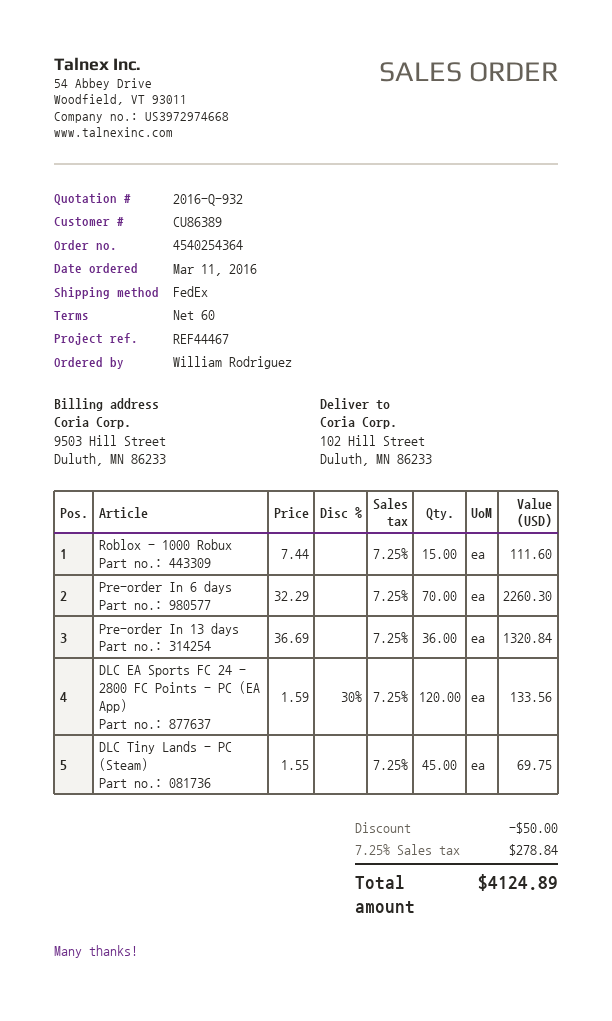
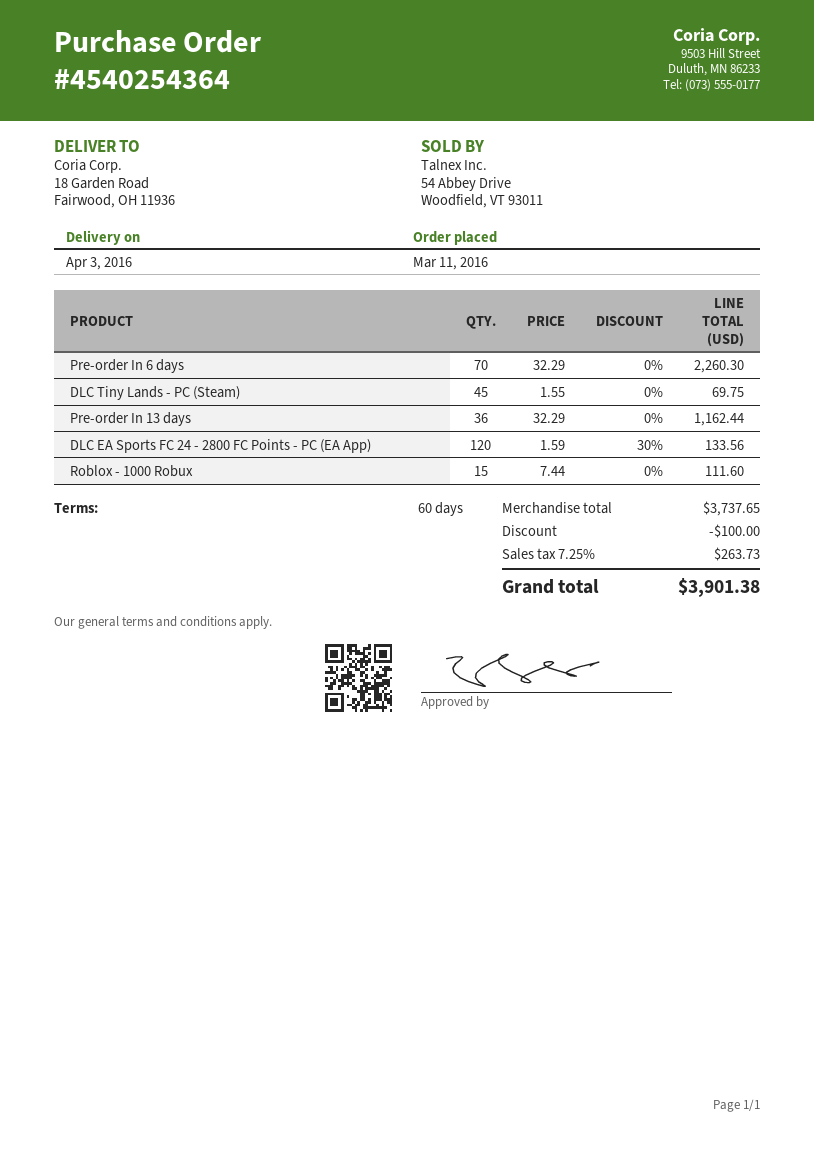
ship to: 102 Hill Street, Duluth, MN 86233 -> 18 Garden Road, Fairwood, OH 11936
Pre-order In 13 days: 36 x 36.69 = 1320.84 -> 36 x 32.29 = 1162.44
discount: 50.00 -> 100.00
tax: 7.25% = 278.84 -> 7.25% = 263.73
total: 4124.89 -> 3901.38

